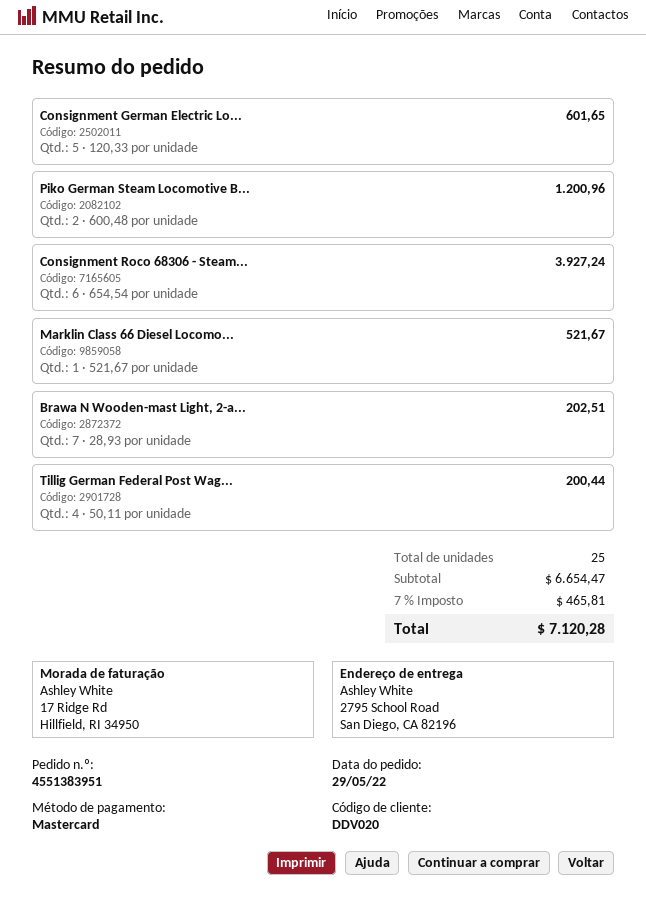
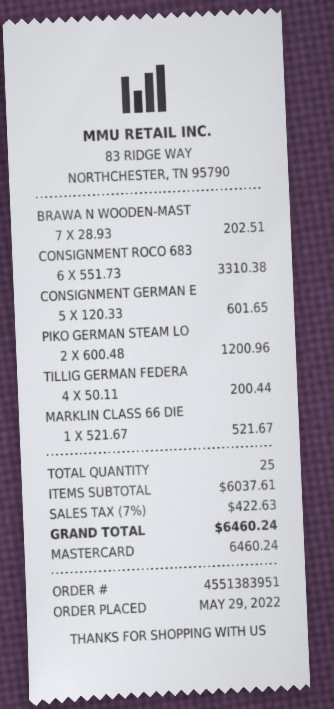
Consignment Roco 68306 - Steam...: 6 x 654.54 = 3927.24 -> 6 x 551.73 = 3310.38
subtotal: 6654.47 -> 6037.61
tax: 7% = 465.81 -> 7% = 422.63
total: 7120.28 -> 6460.24

